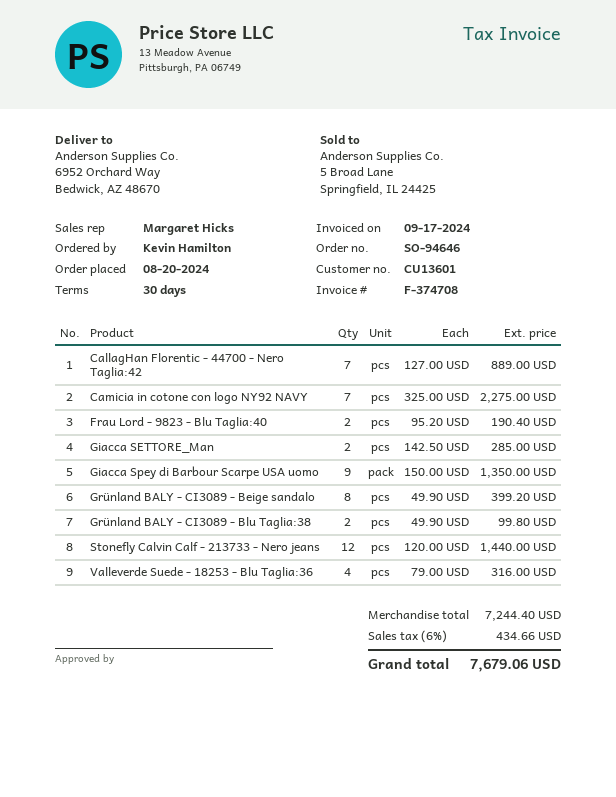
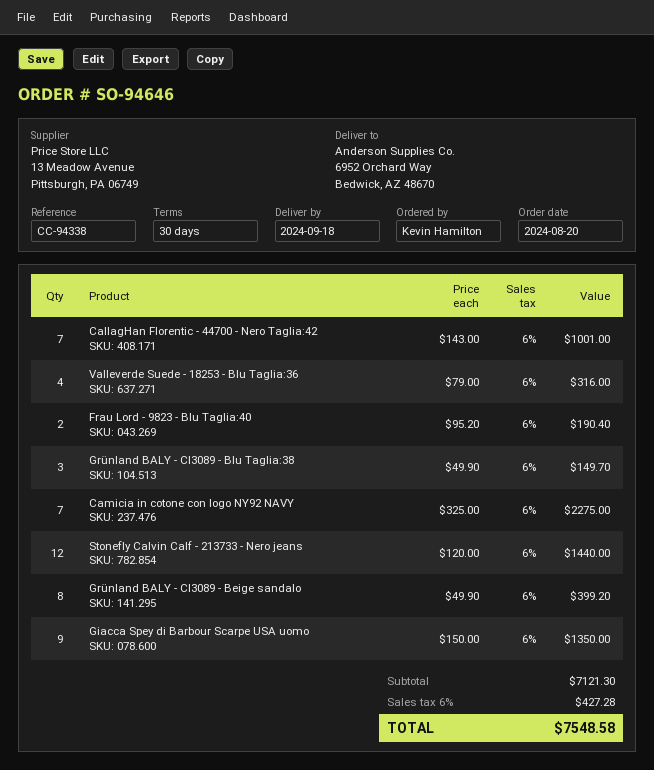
CallagHan Florentic - 44700 - Nero Taglia:42: 7 x 127.00 = 889.00 -> 7 x 143.00 = 1001.00
Giacca SETTORE_Man: 2 x 142.50 = 285.00 -> none
Grünland BALY - CI3089 - Blu Taglia:38: 2 x 49.90 = 99.80 -> 3 x 49.90 = 149.70
subtotal: 7244.40 -> 7121.30
tax: 6% = 434.66 -> 6% = 427.28
total: 7679.06 -> 7548.58

